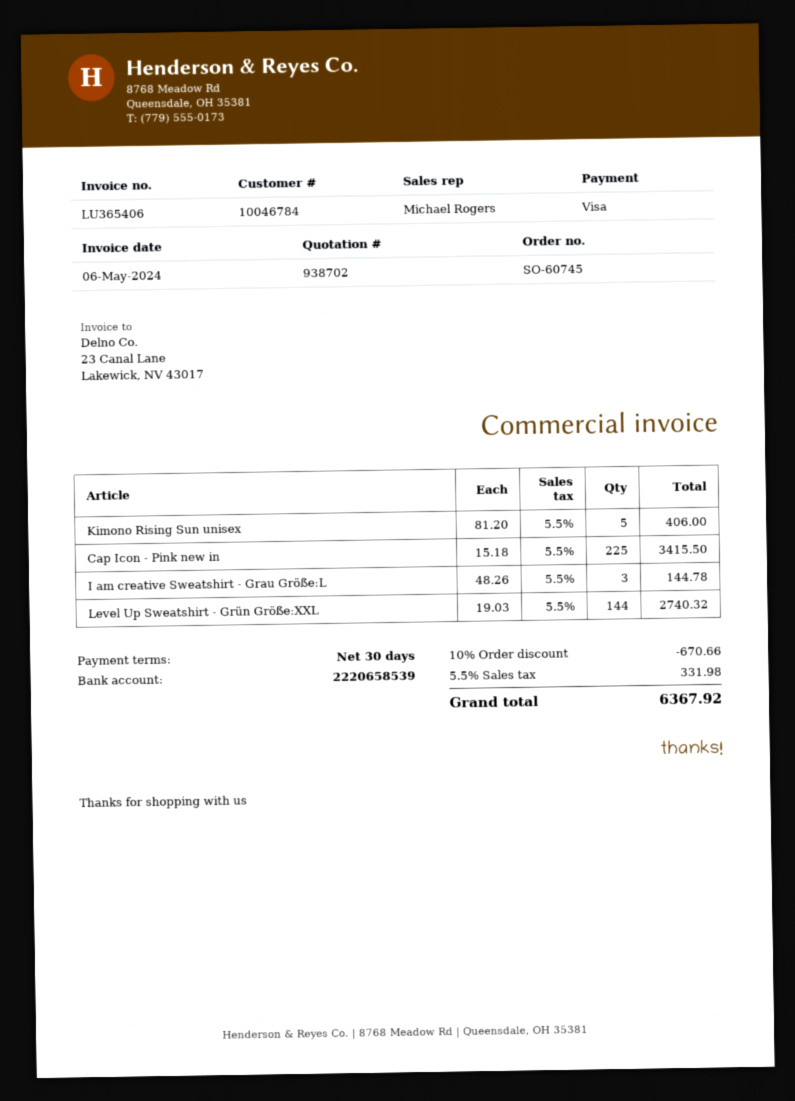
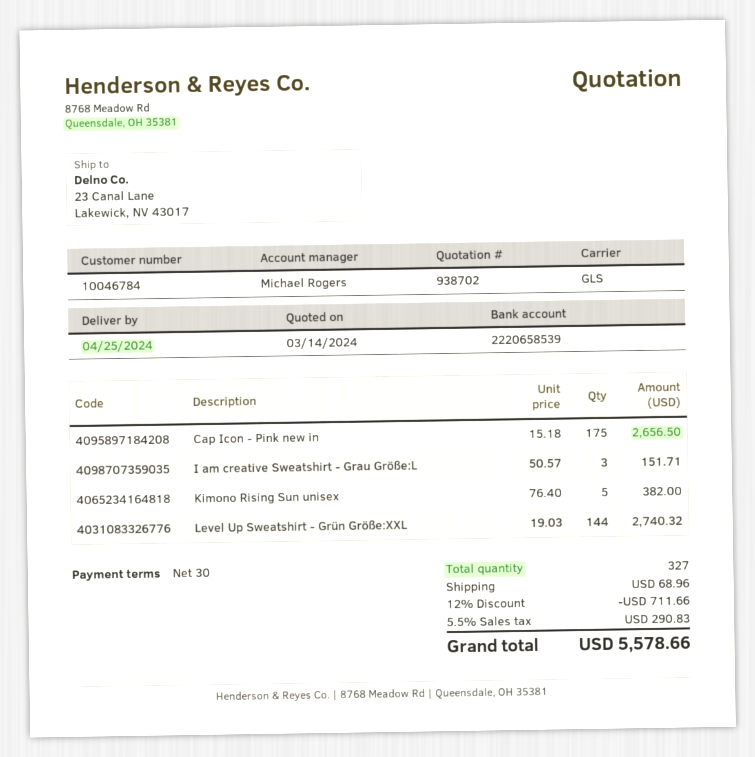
Kimono Rising Sun unisex: 5 x 81.20 = 406.00 -> 5 x 76.40 = 382.00
Cap Icon - Pink new in: 225 x 15.18 = 3415.50 -> 175 x 15.18 = 2656.50
I am creative Sweatshirt - Grau Größe:L: 3 x 48.26 = 144.78 -> 3 x 50.57 = 151.71
discount: 10% = 670.66 -> 12% = 711.66
shipping: none -> 68.96
tax: 5.5% = 331.98 -> 5.5% = 290.83
total: 6367.92 -> 5578.66

